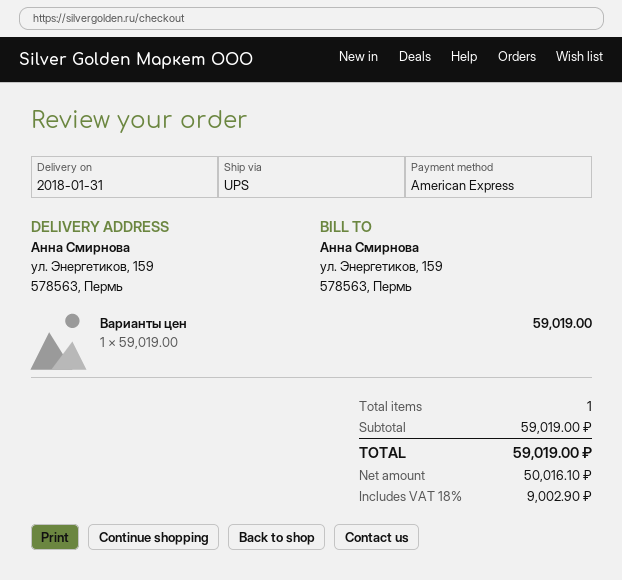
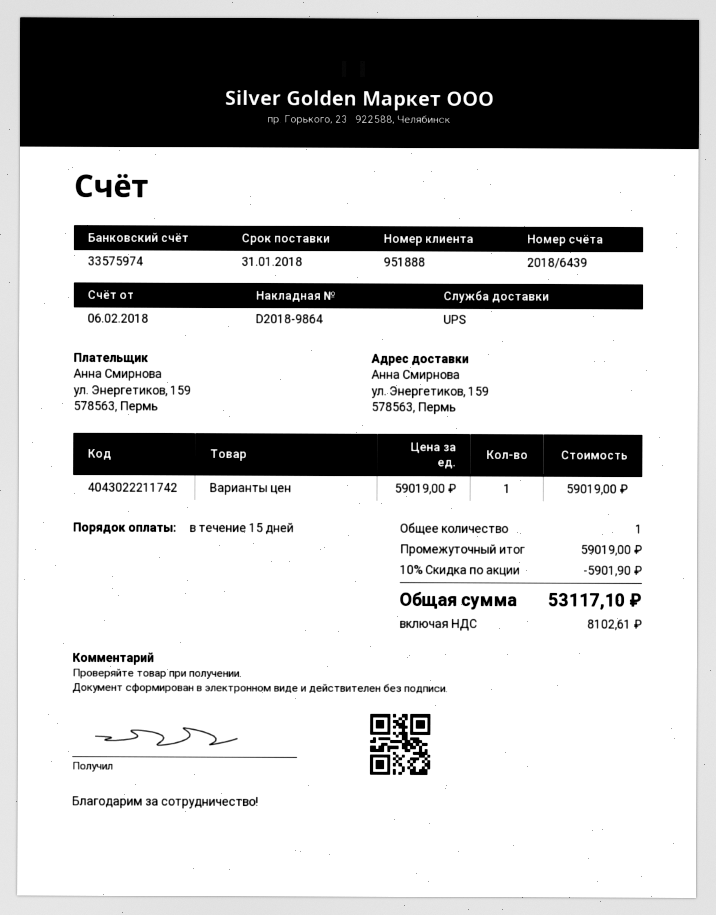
discount: none -> 10% = 5901.90
tax: 9002.90 -> 8102.61
total: 59019.00 -> 53117.10

